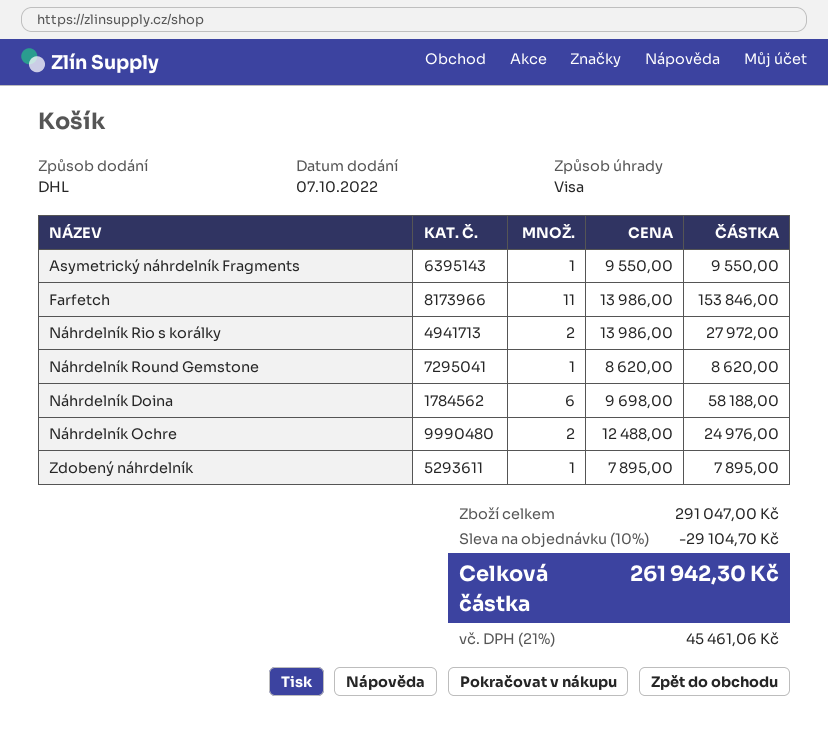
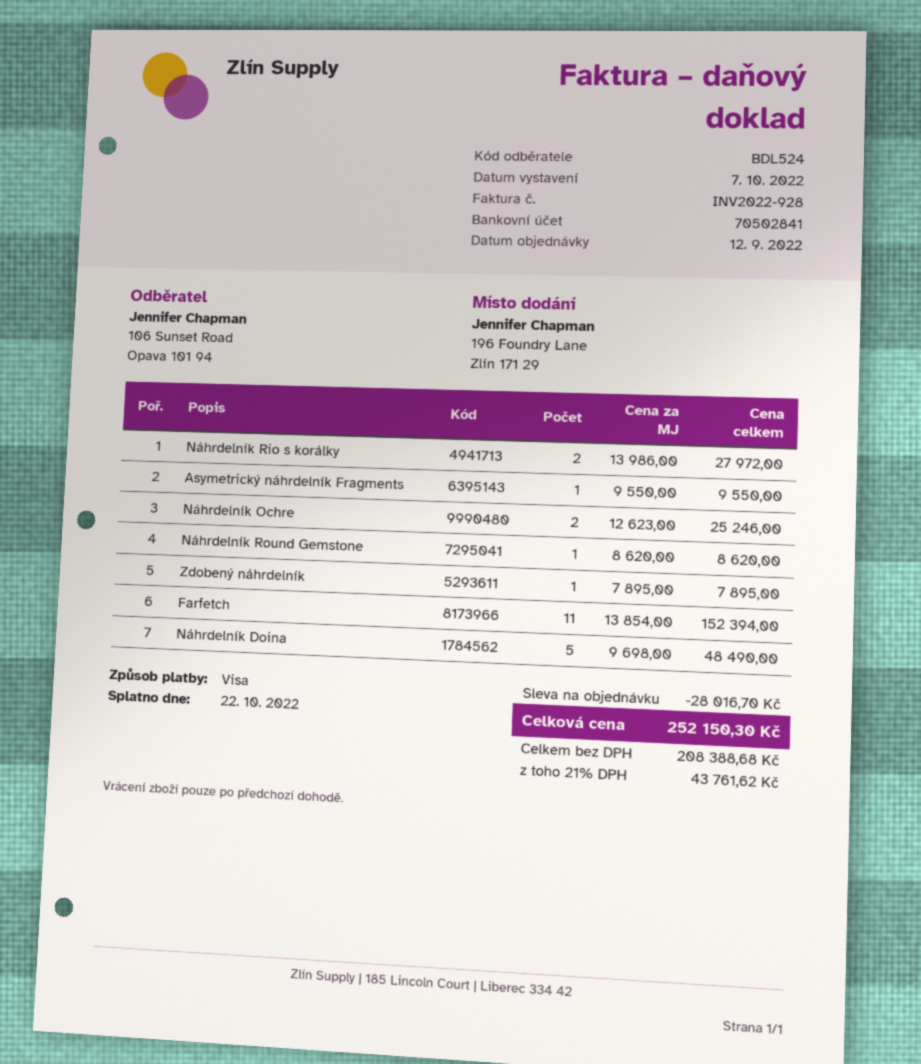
Farfetch: 11 x 13986.00 = 153846.00 -> 11 x 13854.00 = 152394.00
Náhrdelník Doina: 6 x 9698.00 = 58188.00 -> 5 x 9698.00 = 48490.00
Náhrdelník Ochre: 2 x 12488.00 = 24976.00 -> 2 x 12623.00 = 25246.00
discount: 29104.70 -> 28016.70
tax: 21% = 45461.06 -> 21% = 43761.62
total: 261942.30 -> 252150.30

